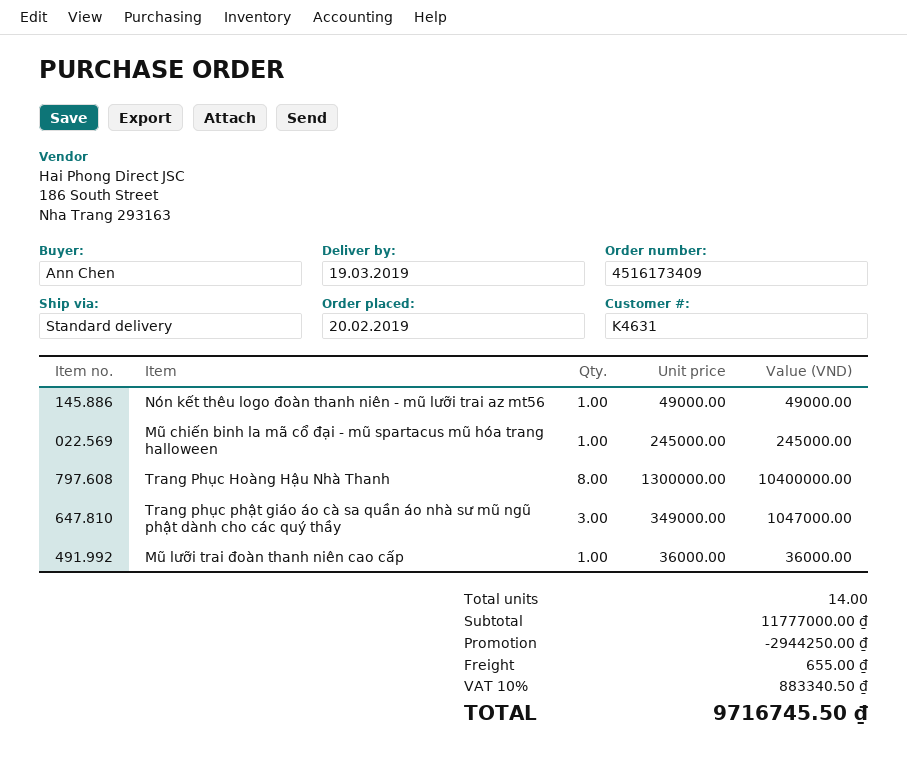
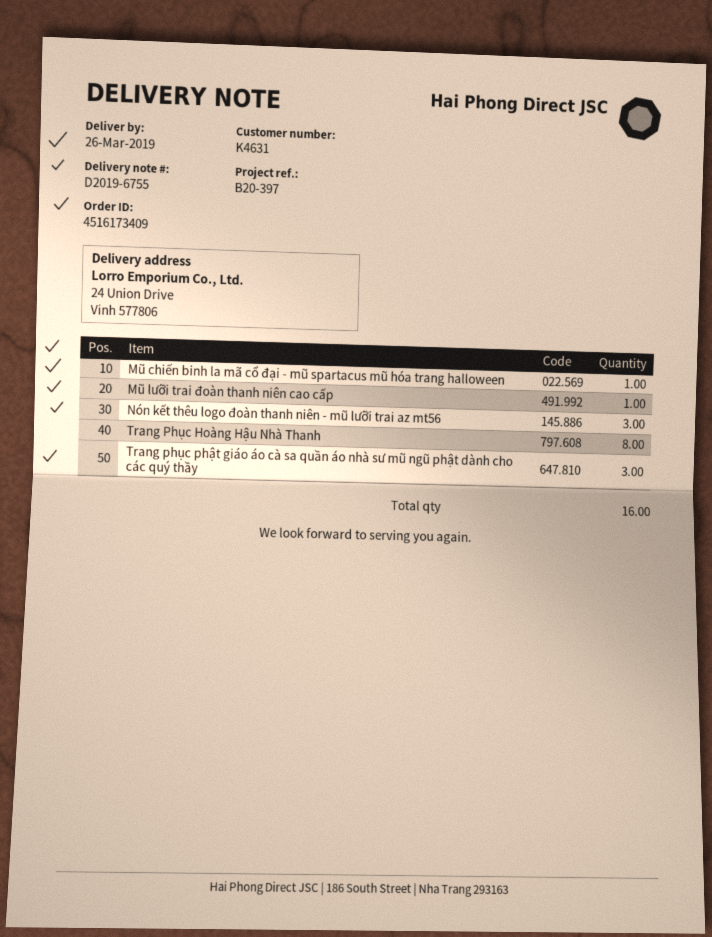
delivery date: 2019-03-19 -> 2019-03-26
Nón kết thêu logo đoàn thanh niên - mũ lưỡi trai az mt56: 1 -> 3
total quantity: 14 -> 16

